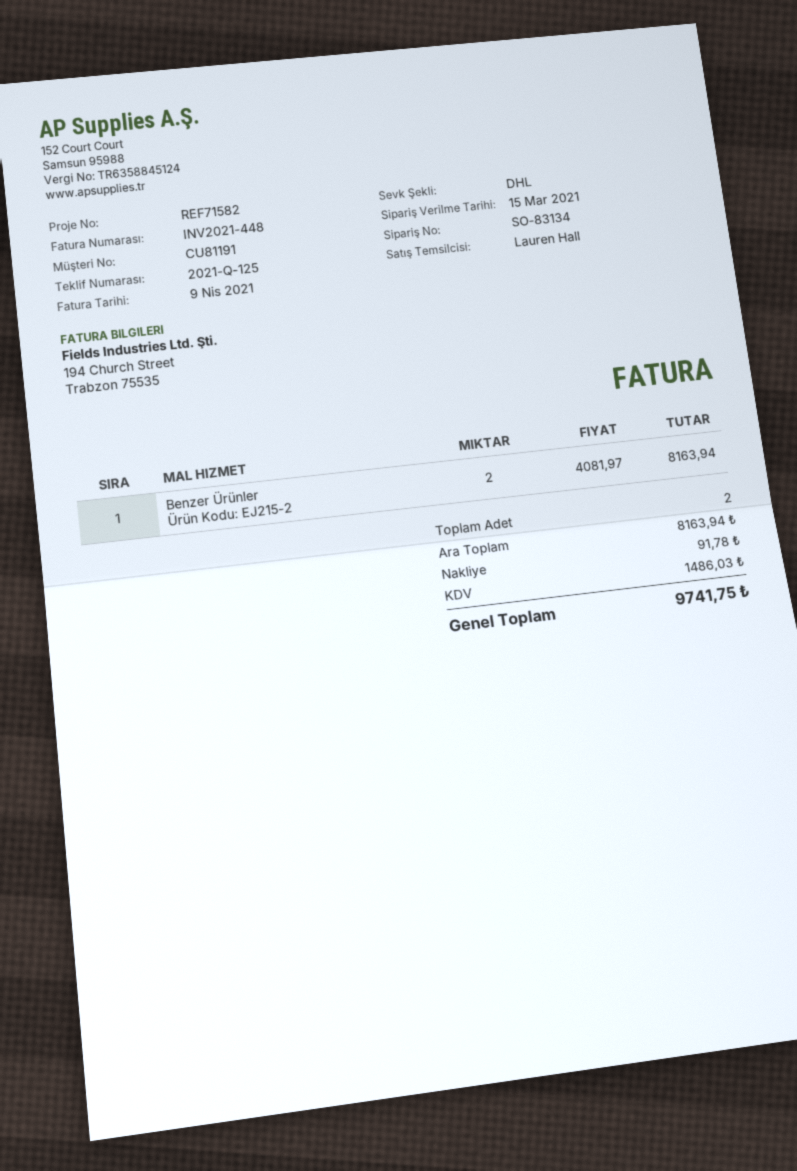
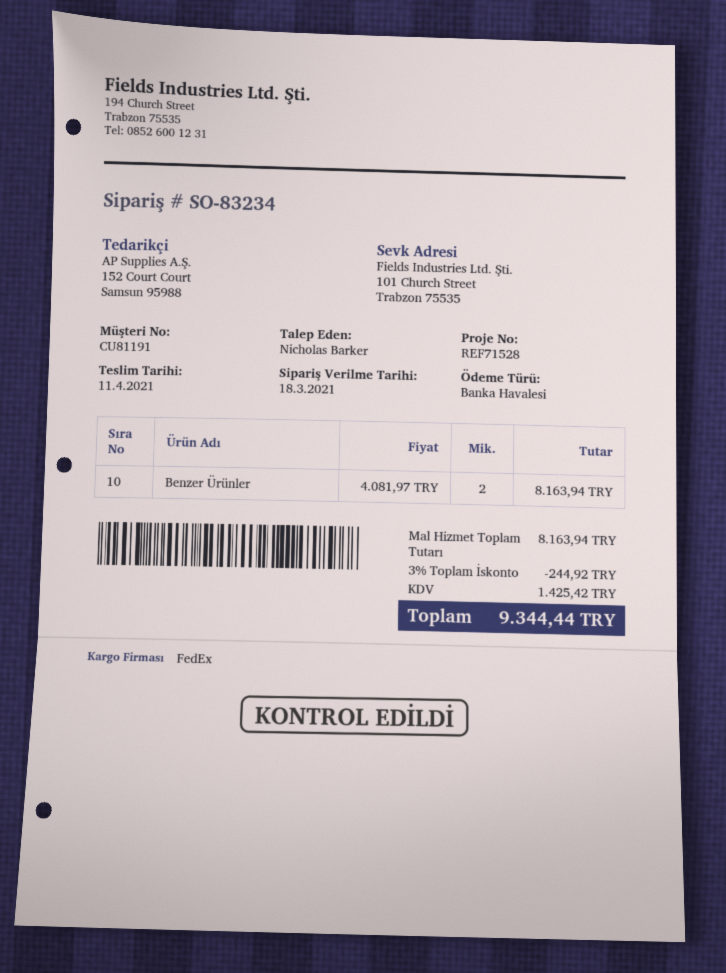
order number: SO-83134 -> SO-83234
order date: 2021-03-15 -> 2021-03-18
reference: REF71582 -> REF71528
shipping method: DHL -> FedEx
discount: none -> 3% = 244.92
shipping: 91.78 -> none
tax: 1486.03 -> 1425.42
total: 9741.75 -> 9344.44

